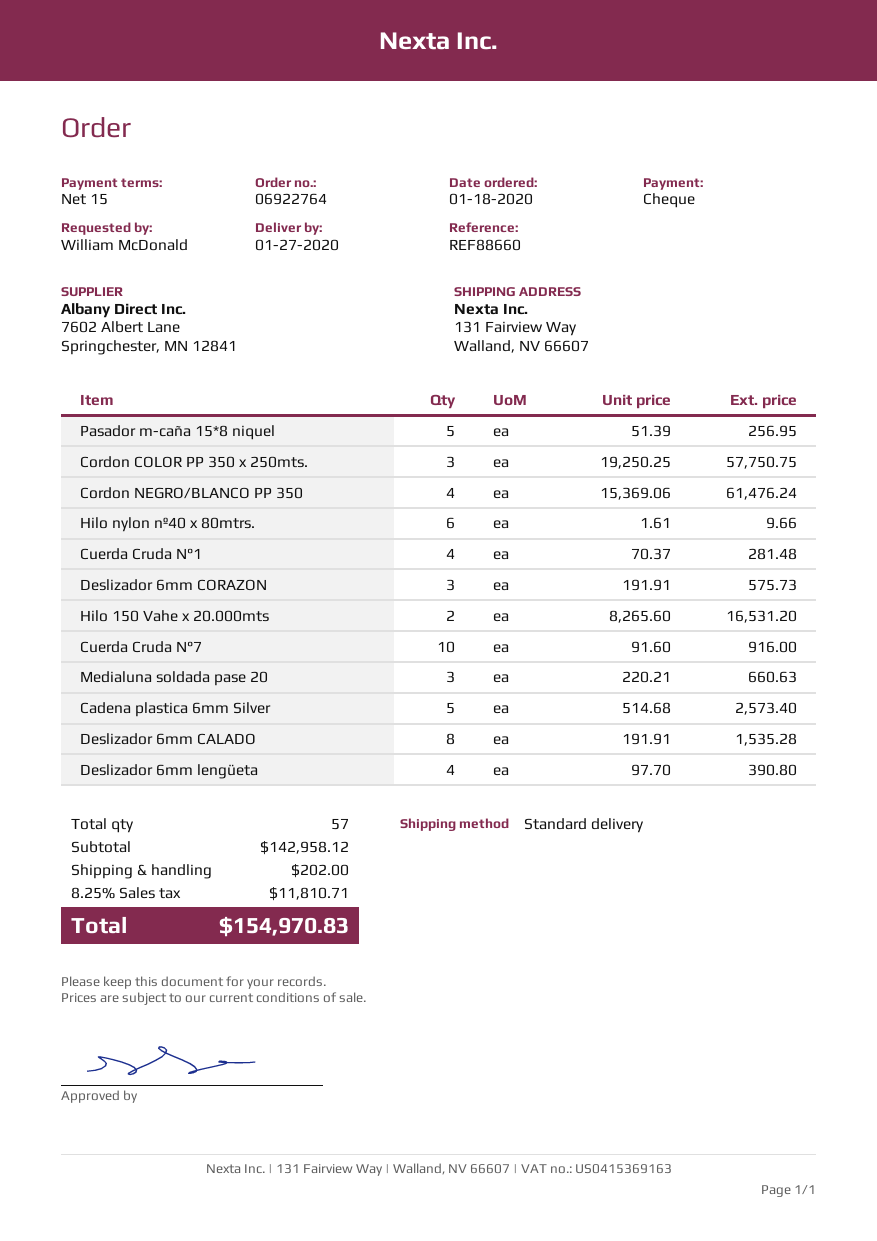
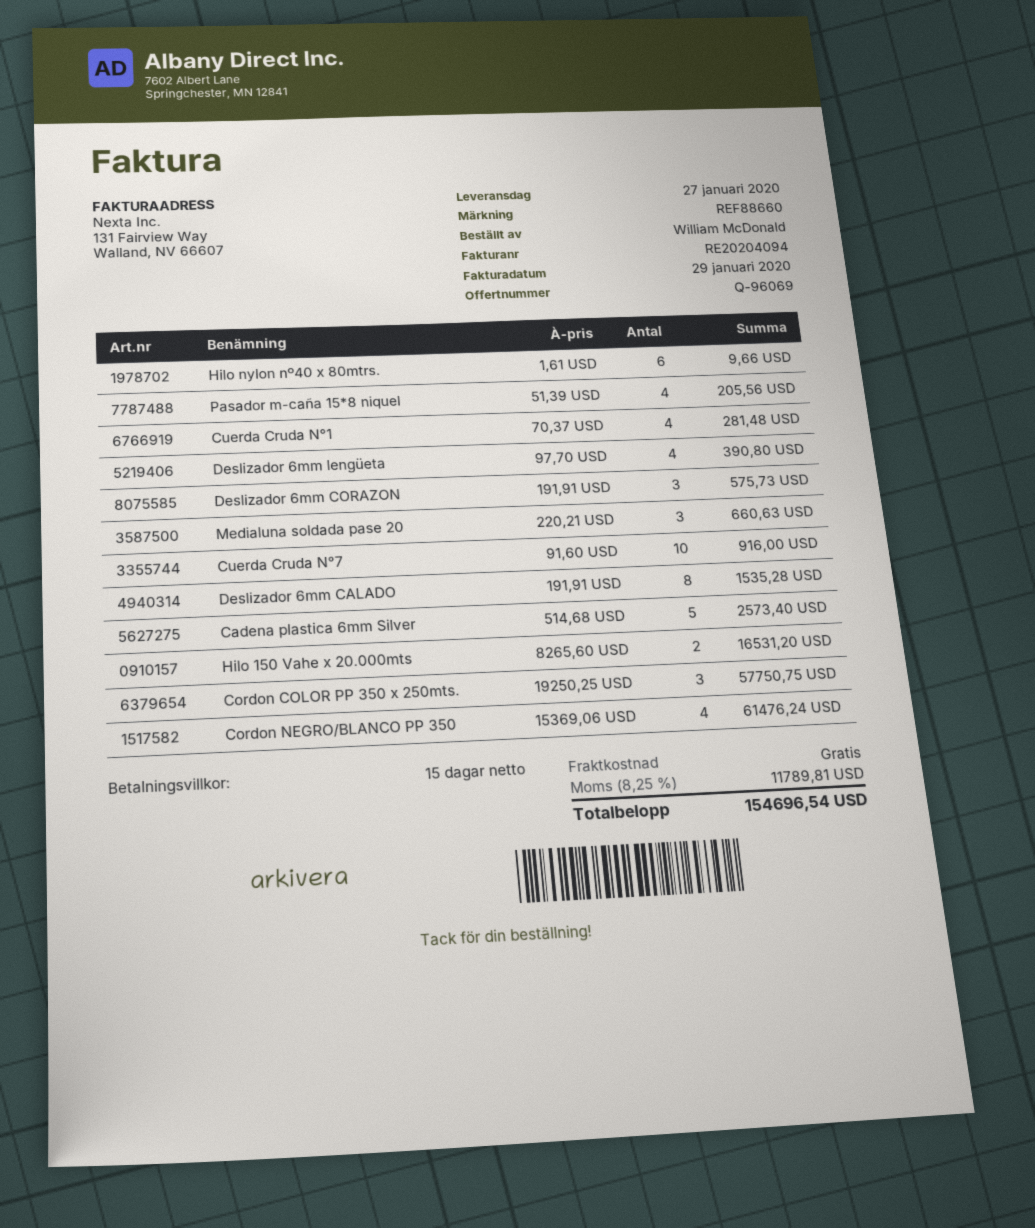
Pasador m-caña 15*8 niquel: 5 x 51.39 = 256.95 -> 4 x 51.39 = 205.56
shipping: 202.00 -> 0.00
tax: 8.25% = 11810.71 -> 8.25% = 11789.81
total: 154970.83 -> 154696.54

